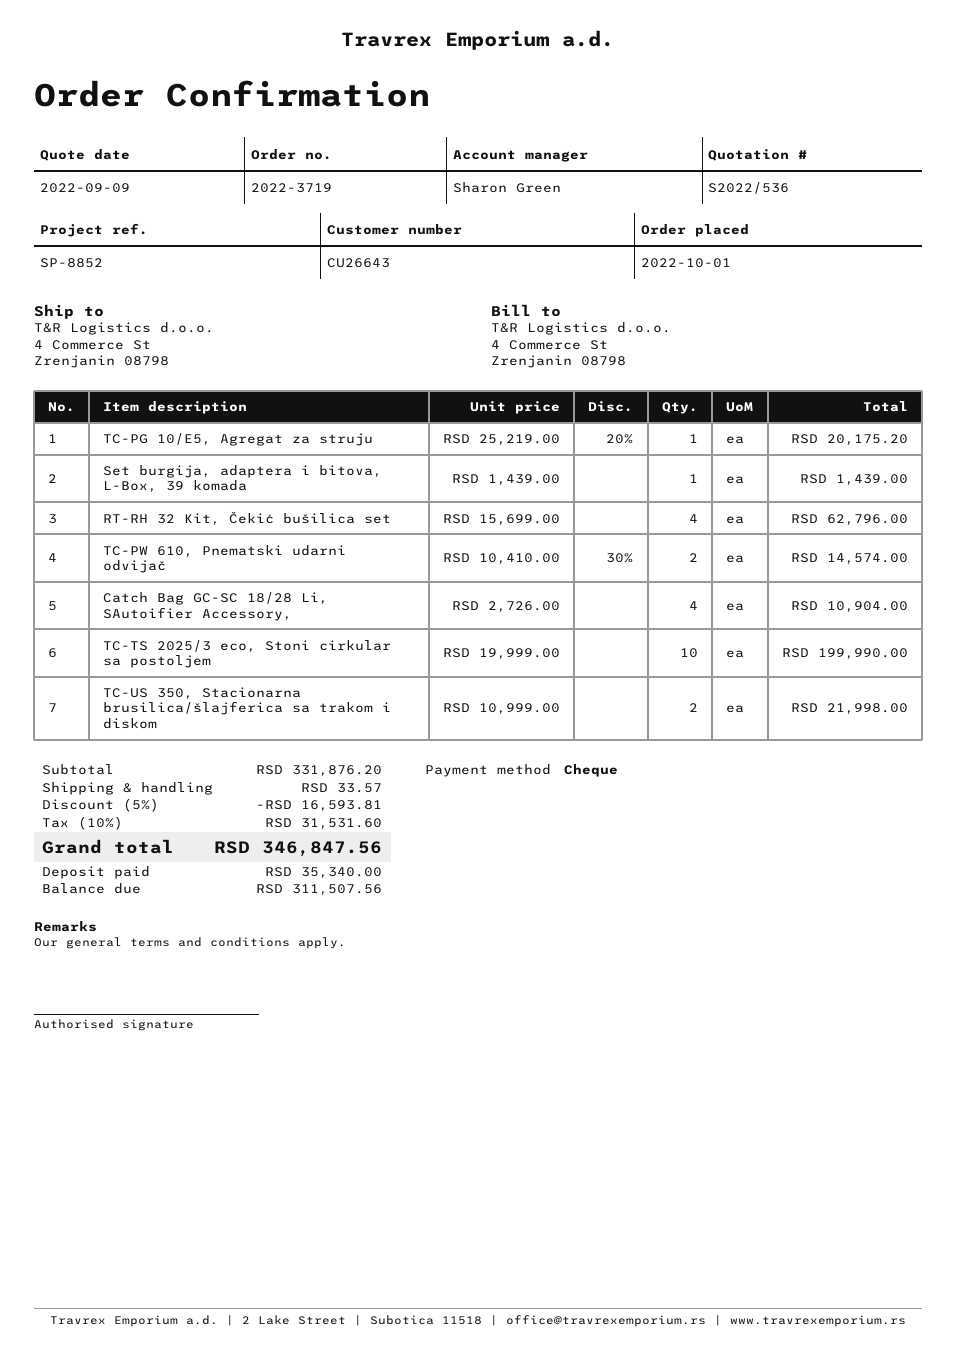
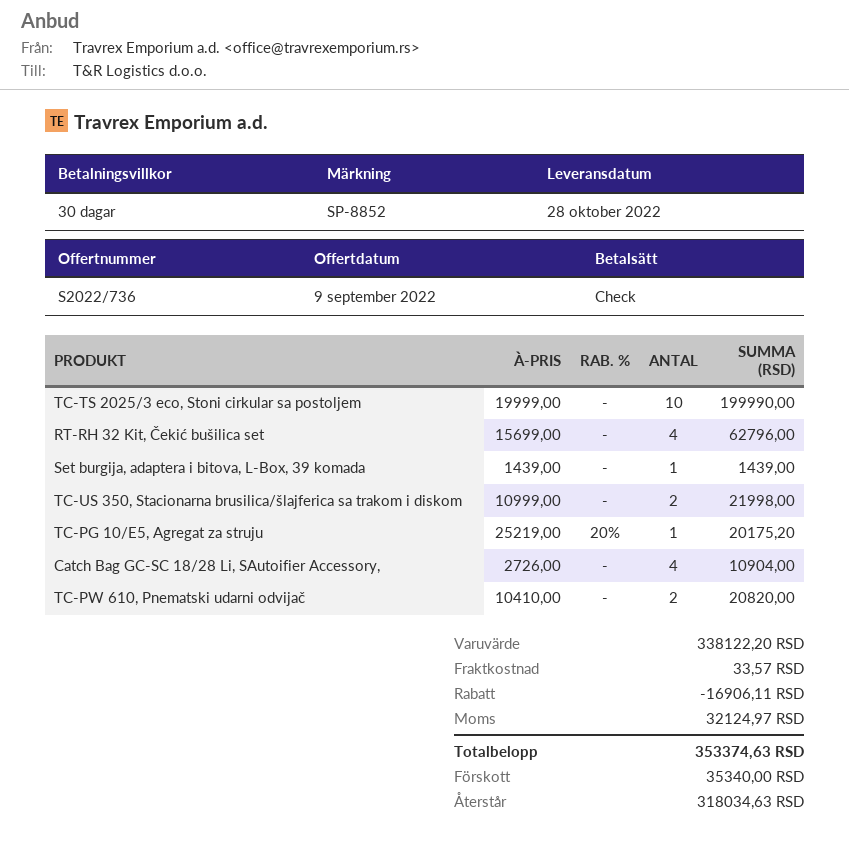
quote number: S2022/536 -> S2022/736
TC-PW 610, Pnematski udarni odvijač: 2 x 10410.00 - 30% = 14574.00 -> 2 x 10410.00 = 20820.00
subtotal: 331876.20 -> 338122.20
discount: 16593.81 -> 16906.11
tax: 31531.60 -> 32124.97
total: 346847.56 -> 353374.63
balance: 311507.56 -> 318034.63

